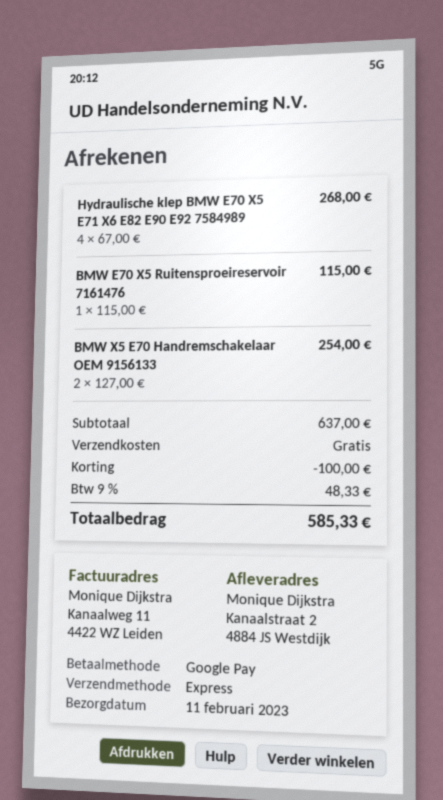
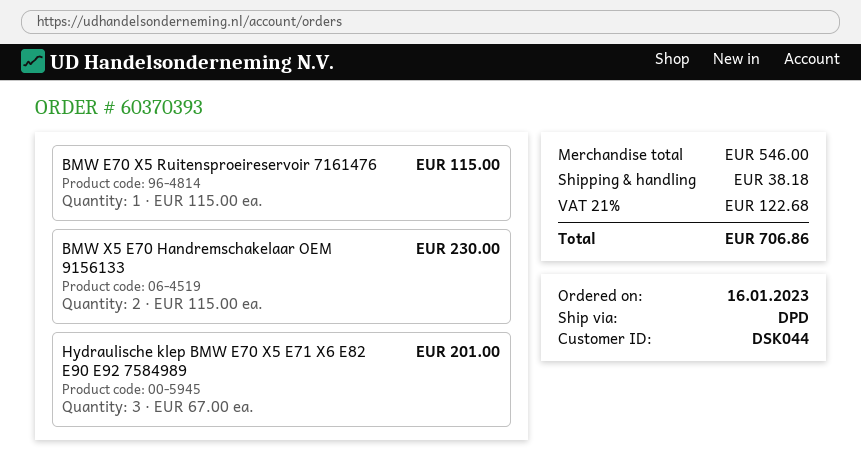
shipping method: express -> DPD
Hydraulische klep BMW E70 X5 E71 X6 E82 E90 E92 7584989: 4 x 67.00 = 268.00 -> 3 x 67.00 = 201.00
BMW X5 E70 Handremschakelaar OEM 9156133: 2 x 127.00 = 254.00 -> 2 x 115.00 = 230.00
subtotal: 637.00 -> 546.00
discount: 100.00 -> none
shipping: 0.00 -> 38.18
tax: 9% = 48.33 -> 21% = 122.68
total: 585.33 -> 706.86

